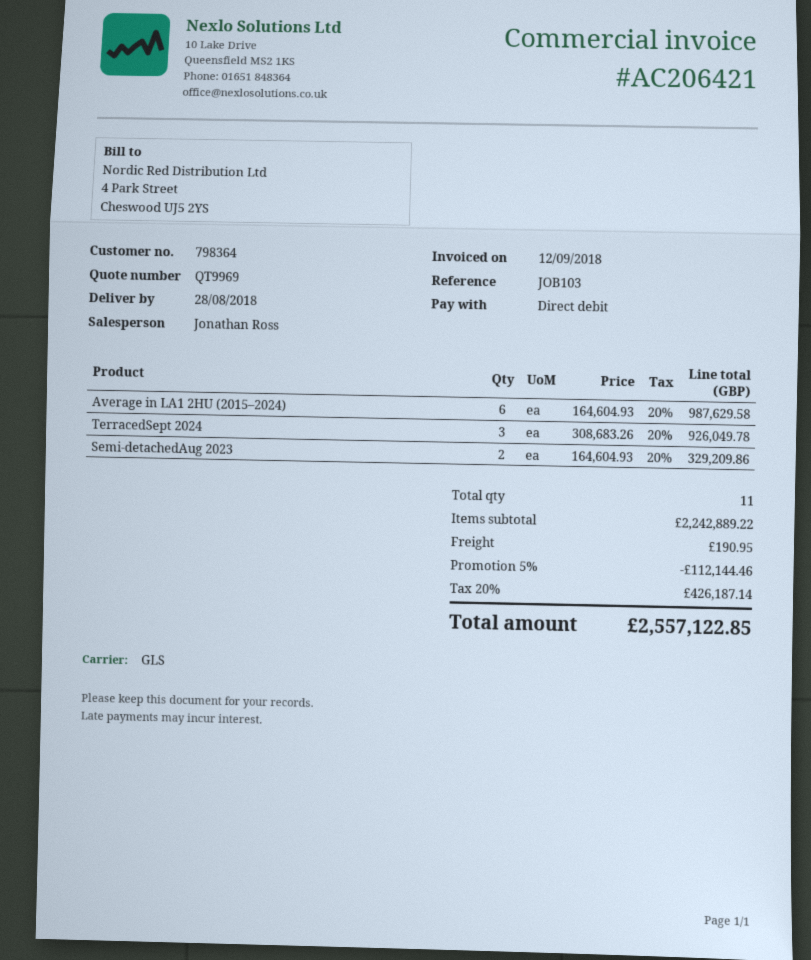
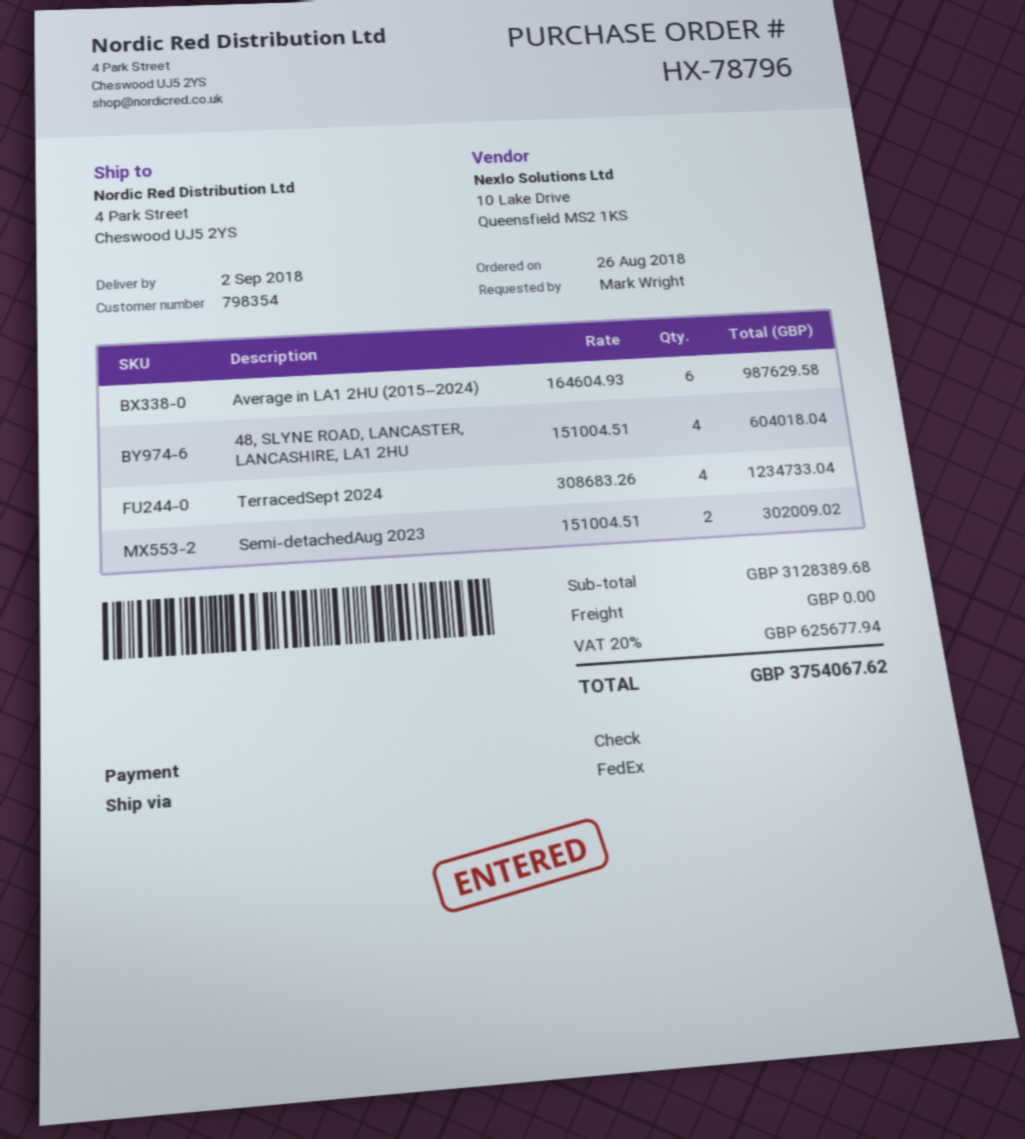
delivery date: 2018-08-28 -> 2018-09-02
customer number: 798364 -> 798354
payment method: direct debit -> cheque
shipping method: GLS -> FedEx
TerracedSept 2024: 3 x 308683.26 = 926049.78 -> 4 x 308683.26 = 1234733.04
Semi-detachedAug 2023: 2 x 164604.93 = 329209.86 -> 2 x 151004.51 = 302009.02
48, SLYNE ROAD, LANCASTER, LANCASHIRE, LA1 2HU: none -> 4 x 151004.51 = 604018.04
subtotal: 2242889.22 -> 3128389.68
discount: 5% = 112144.46 -> none
shipping: 190.95 -> 0.00
tax: 20% = 426187.14 -> 20% = 625677.94
total: 2557122.85 -> 3754067.62

